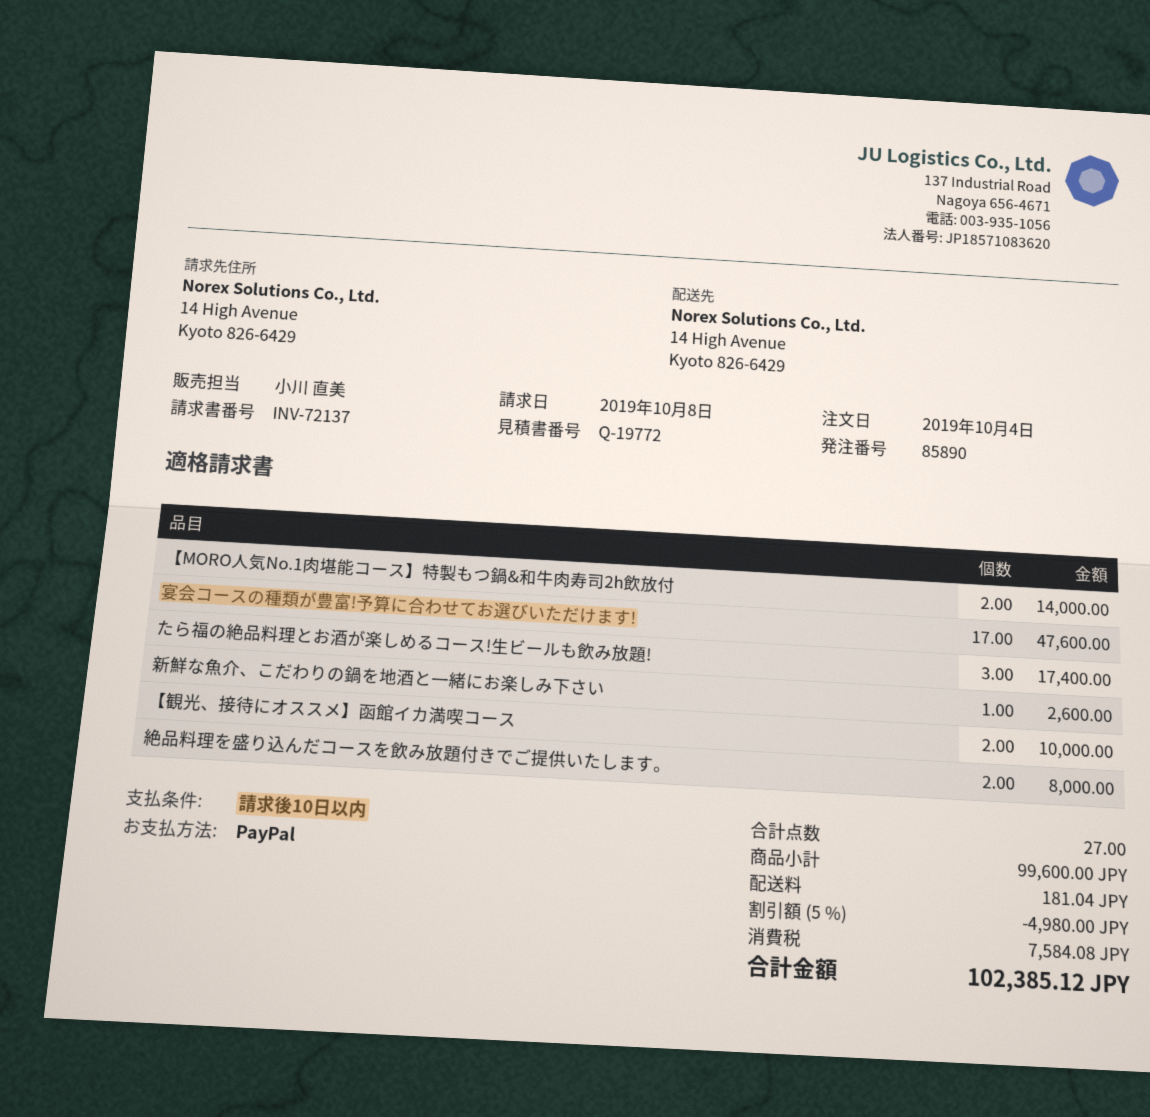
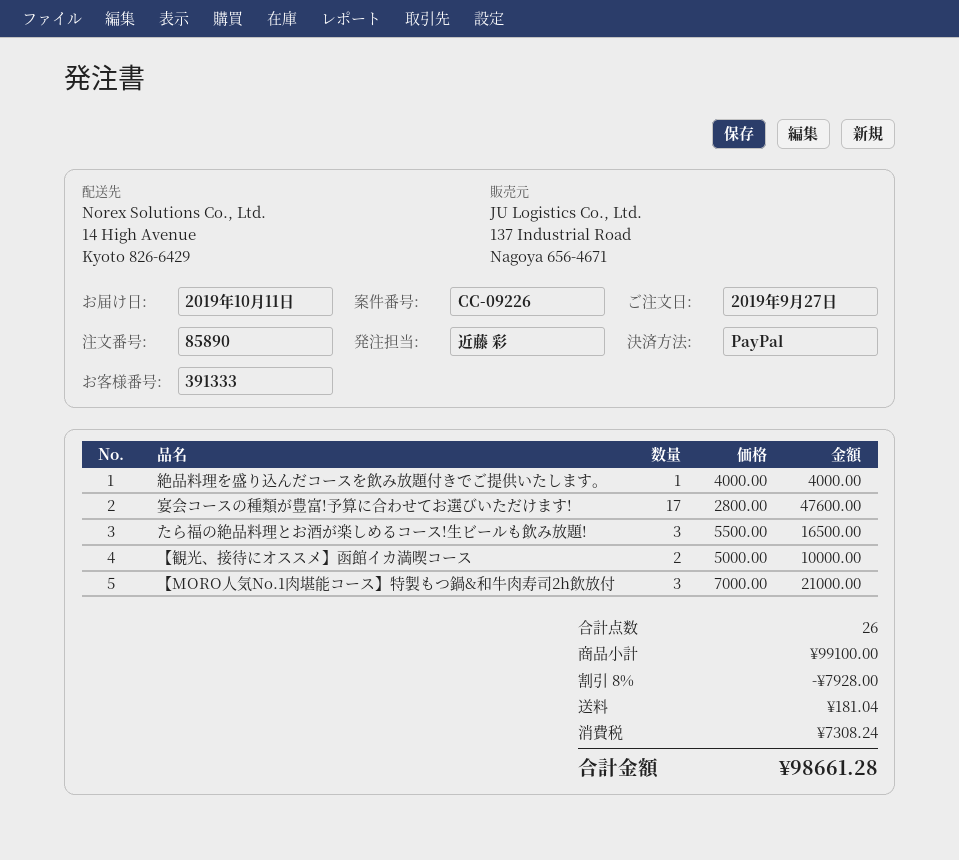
order date: 2019-10-04 -> 2019-09-27
【MORO人気No.1肉堪能コース】特製もつ鍋&和牛肉寿司2h飲放付: 2 for 14000.00 -> 3 for 21000.00
たら福の絶品料理とお酒が楽しめるコース!生ビールも飲み放題!: 3 for 17400.00 -> 3 for 16500.00
新鮮な魚介、こだわりの鍋を地酒と一緒にお楽しみ下さい: 1 for 2600.00 -> none
絶品料理を盛り込んだコースを飲み放題付きでご提供いたします。: 2 for 8000.00 -> 1 for 4000.00
total quantity: 27 -> 26
subtotal: 99600.00 -> 99100.00
discount: 5% = 4980.00 -> 8% = 7928.00
tax: 7584.08 -> 7308.24
total: 102385.12 -> 98661.28

